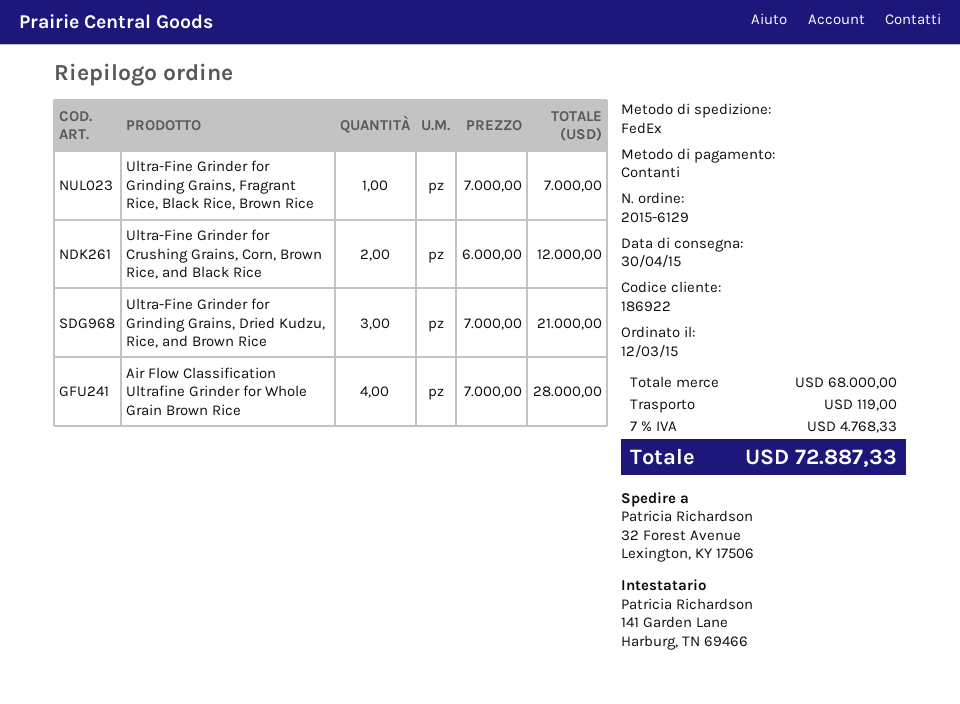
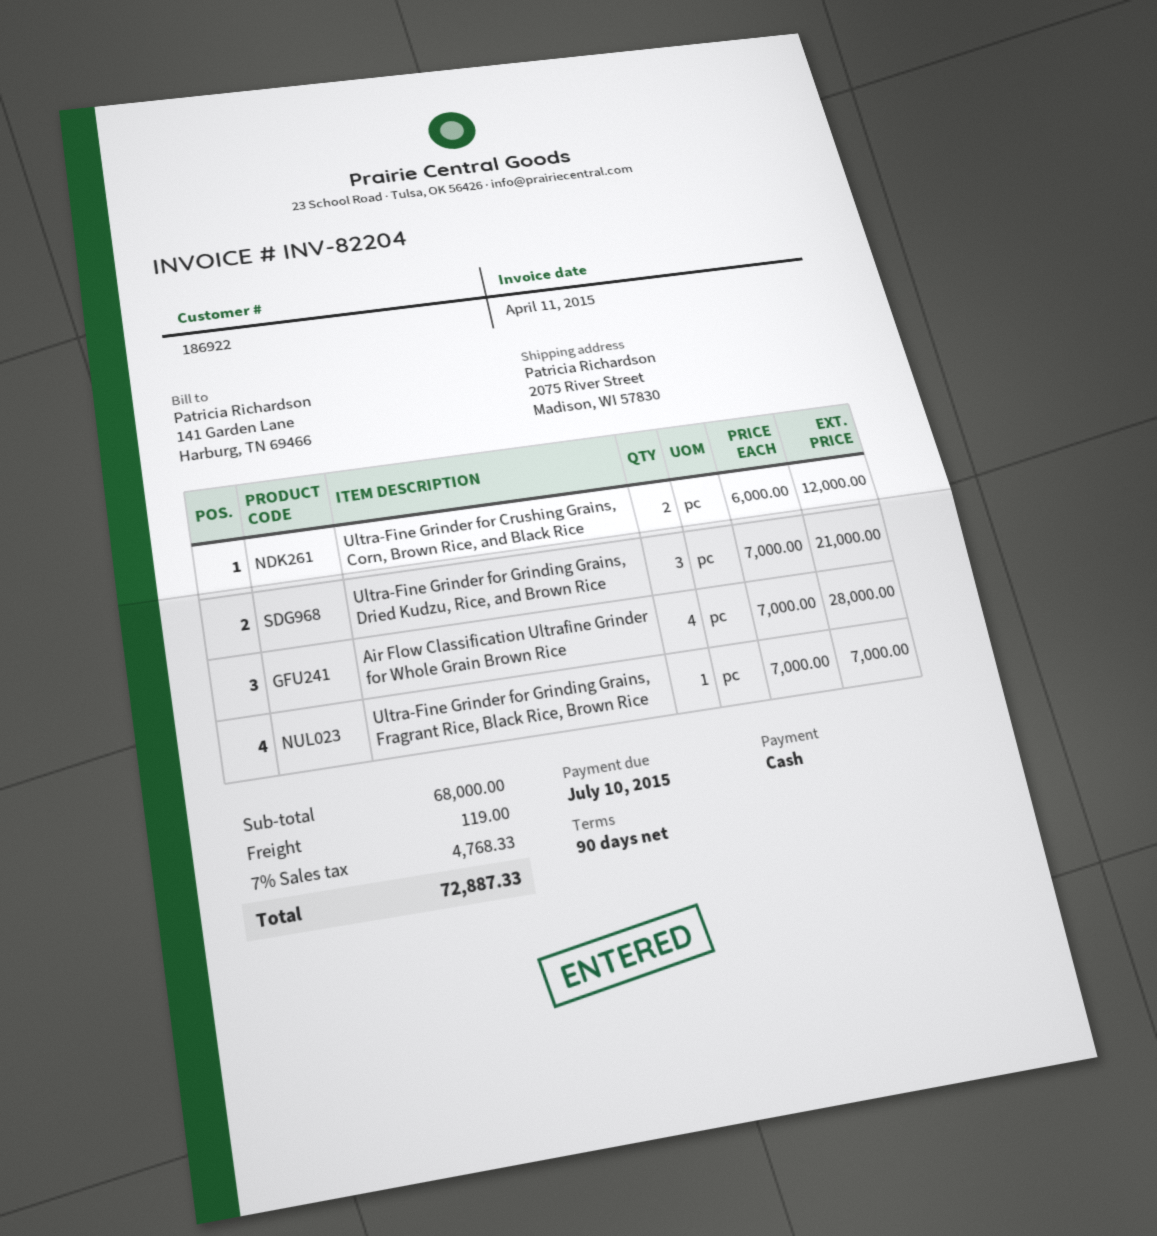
ship to: 32 Forest Avenue, Lexington, KY 17506 -> 2075 River Street, Madison, WI 57830

